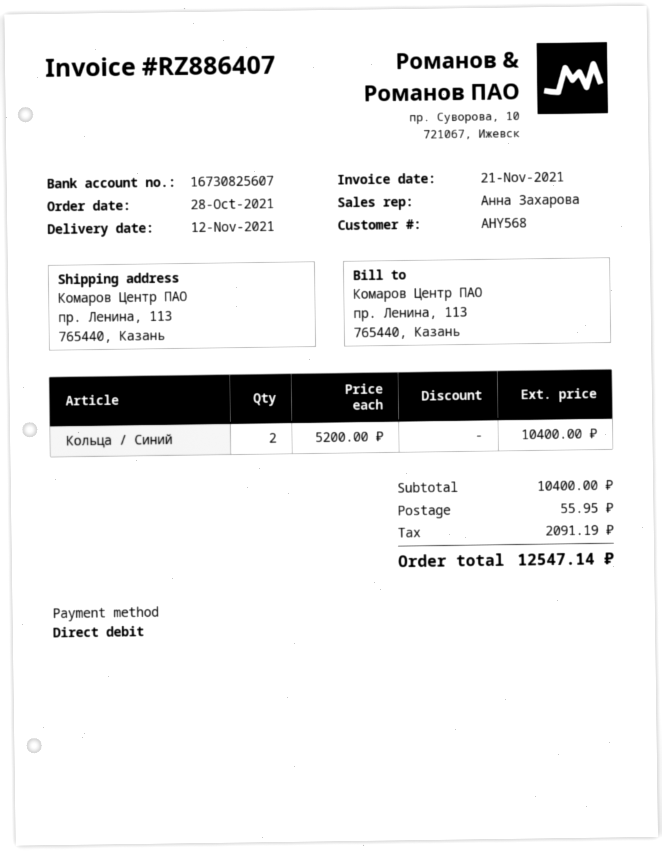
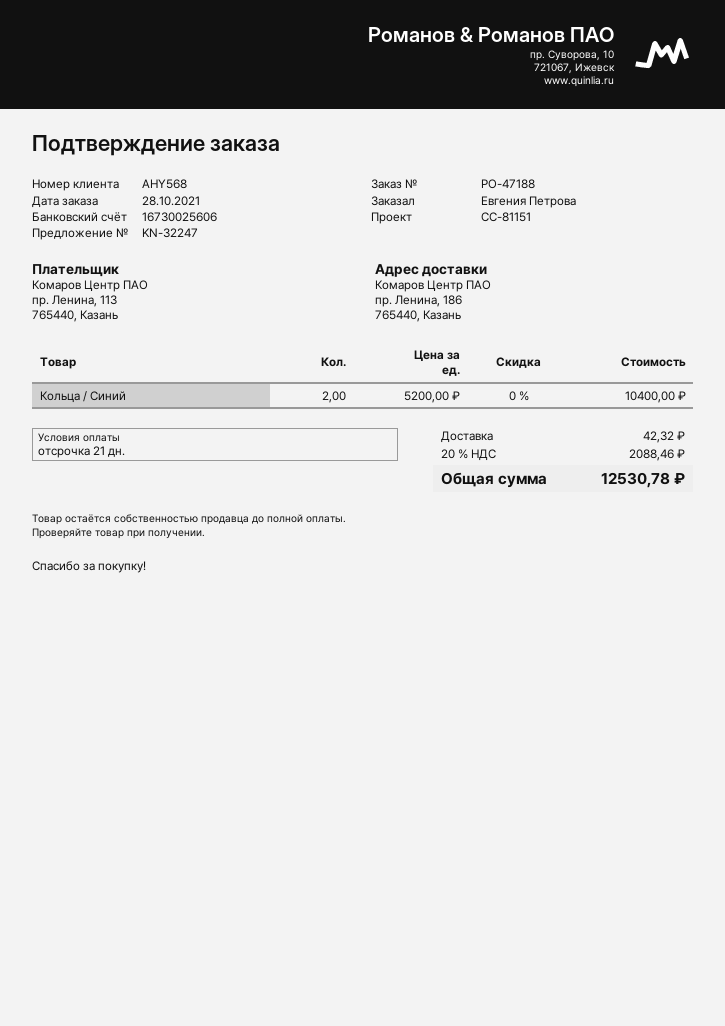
bank account: 16730825607 -> 16730025606
ship to: пр. Ленина, 113, 765440, Казань -> пр. Ленина, 186, 765440, Казань
shipping: 55.95 -> 42.32
tax: 2091.19 -> 2088.46
total: 12547.14 -> 12530.78

